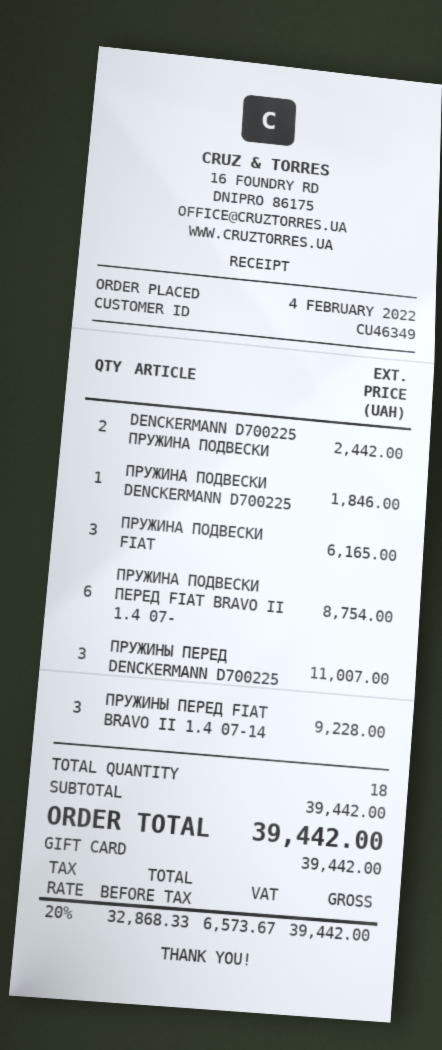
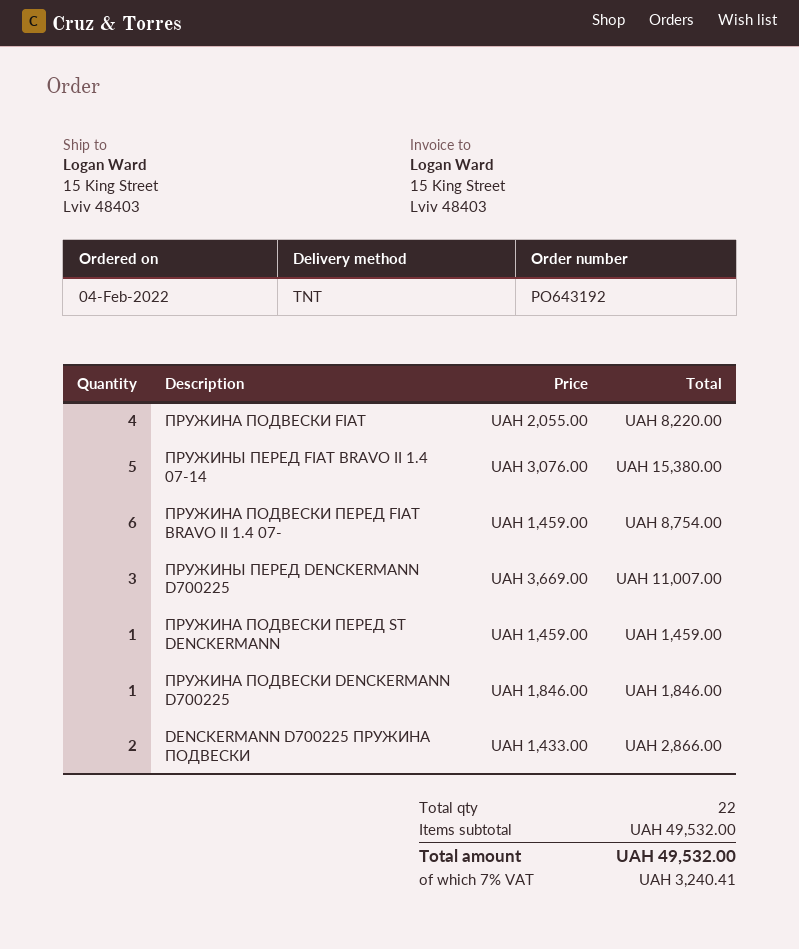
DENCKERMANN D700225 ПРУЖИНА ПОДВЕСКИ: 2 for 2442.00 -> 2 for 2866.00
ПРУЖИНА ПОДВЕСКИ FIAT: 3 for 6165.00 -> 4 for 8220.00
ПРУЖИНЫ ПЕРЕД FIAT BRAVO II 1.4 07-14: 3 for 9228.00 -> 5 for 15380.00
ПРУЖИНА ПОДВЕСКИ ПЕРЕД ST DENCKERMANN: none -> 1 for 1459.00
total quantity: 18 -> 22
subtotal: 39442.00 -> 49532.00
tax: 20% = 6573.67 -> 7% = 3240.41
total: 39442.00 -> 49532.00

